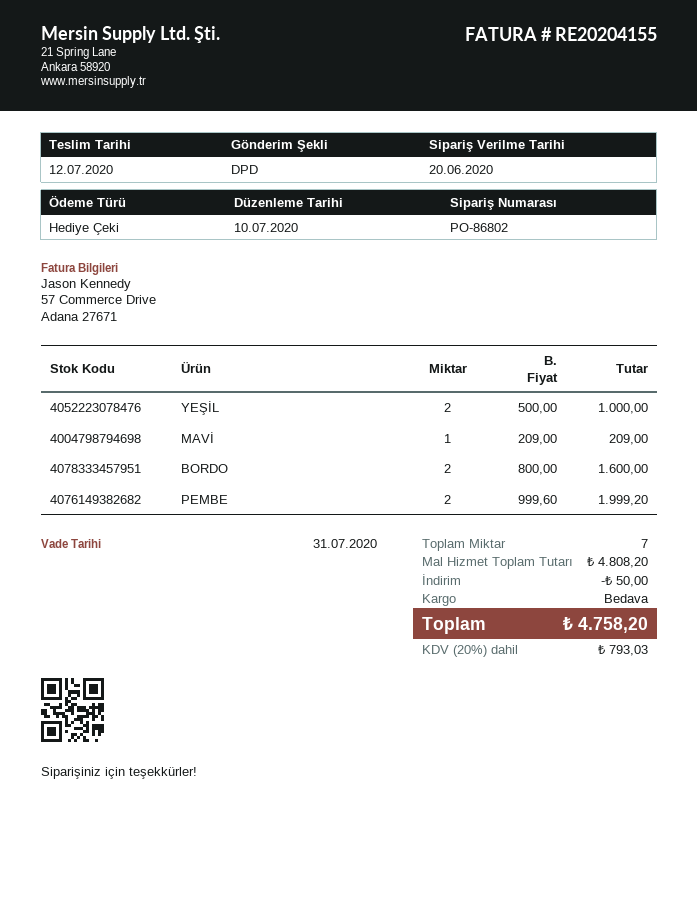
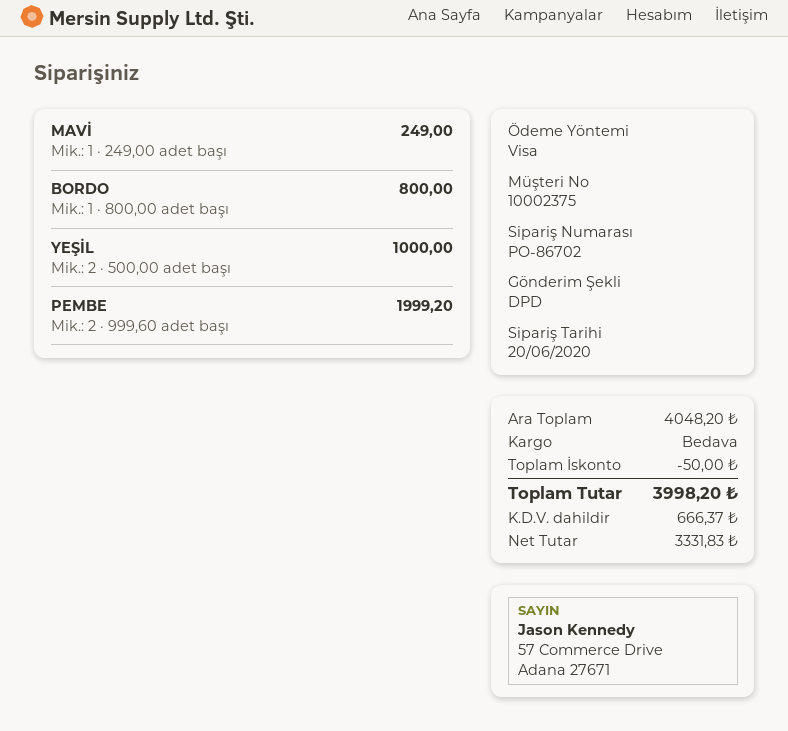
order number: PO-86802 -> PO-86702
payment method: gift card -> Visa
MAVİ: 1 x 209.00 = 209.00 -> 1 x 249.00 = 249.00
BORDO: 2 x 800.00 = 1600.00 -> 1 x 800.00 = 800.00
subtotal: 4808.20 -> 4048.20
tax: 793.03 -> 666.37
total: 4758.20 -> 3998.20

